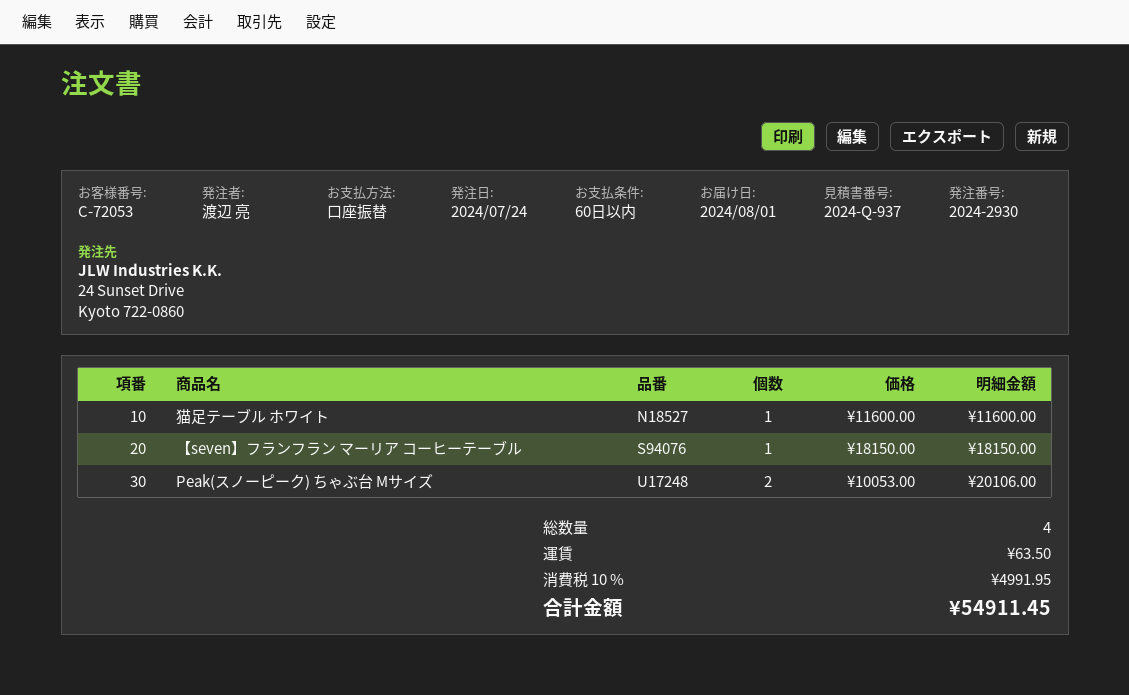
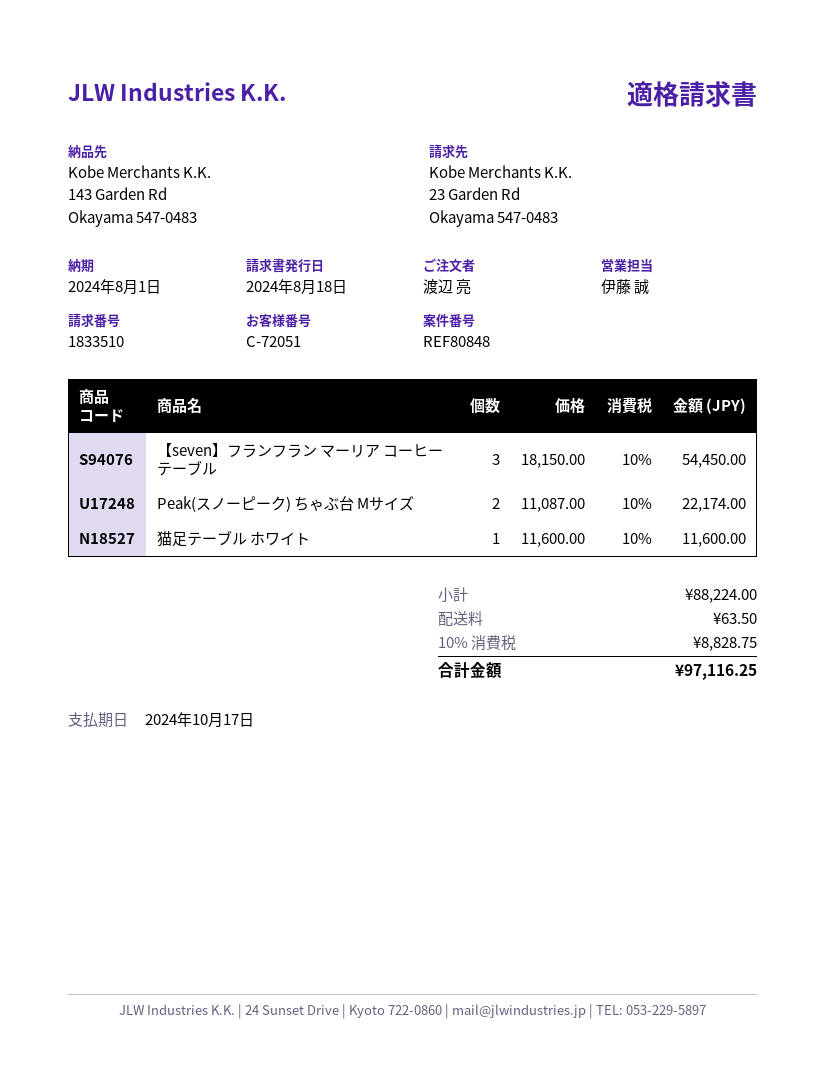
customer number: C-72053 -> C-72051
【seven】フランフラン マーリア コーヒーテーブル: 1 x 18150.00 = 18150.00 -> 3 x 18150.00 = 54450.00
Peak(スノーピーク) ちゃぶ台 Mサイズ: 2 x 10053.00 = 20106.00 -> 2 x 11087.00 = 22174.00
tax: 10% = 4991.95 -> 10% = 8828.75
total: 54911.45 -> 97116.25

